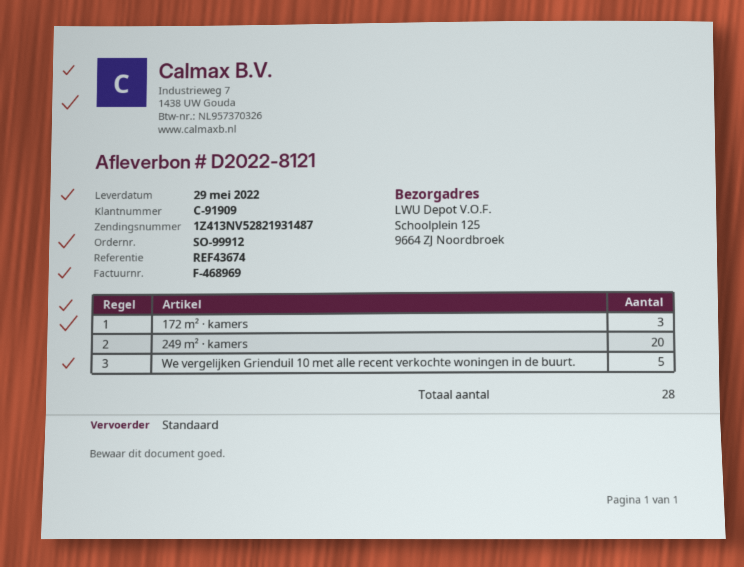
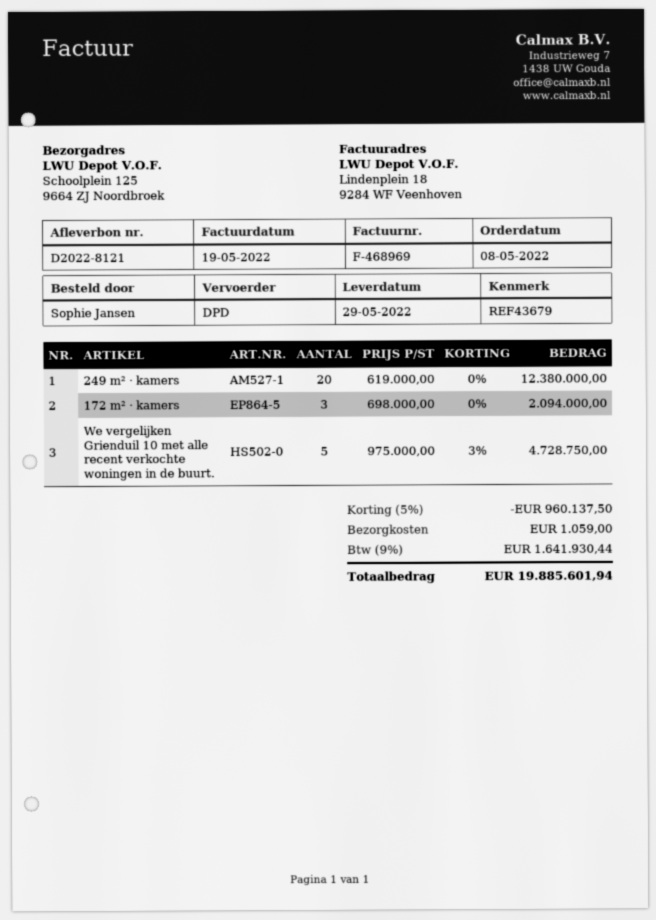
reference: REF43674 -> REF43679
shipping method: standard -> DPD

